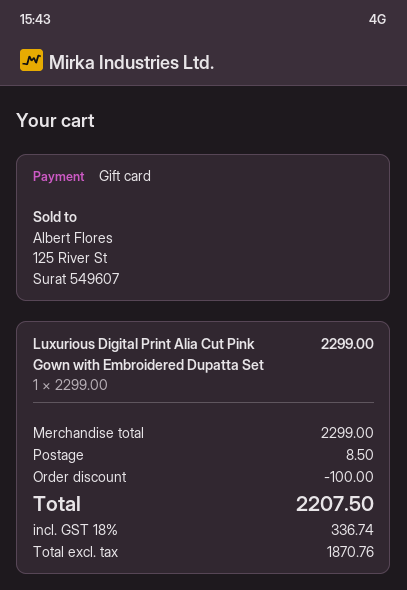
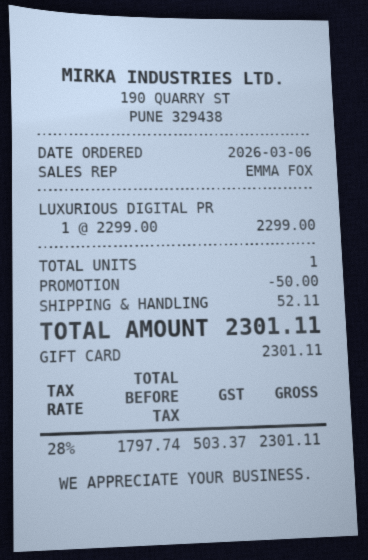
discount: 100.00 -> 50.00
shipping: 8.50 -> 52.11
net: 1870.76 -> 1797.74
tax: 18% = 336.74 -> 28% = 503.37
total: 2207.50 -> 2301.11

